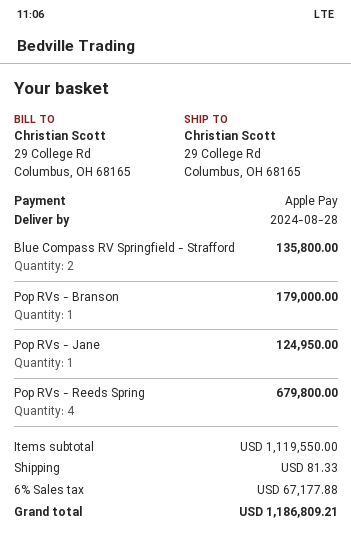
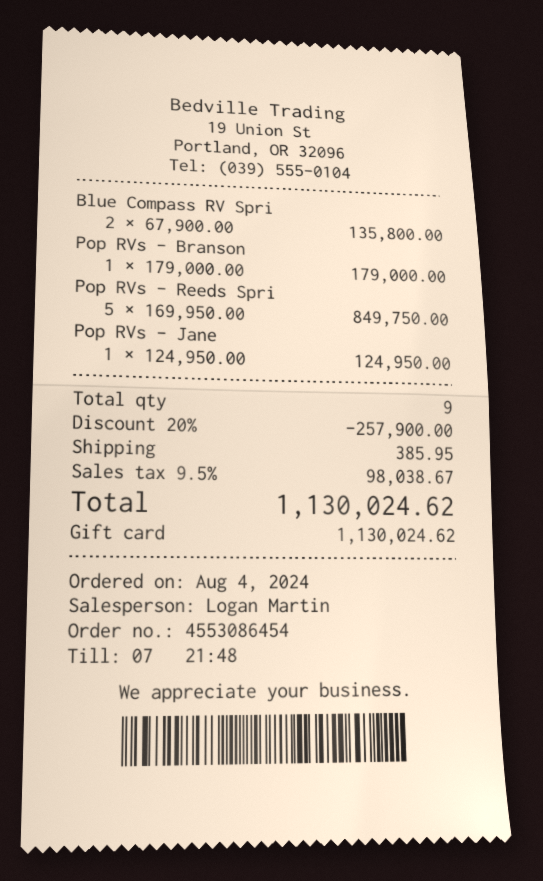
payment method: Apple Pay -> gift card
Pop RVs - Reeds Spring: 4 for 679800.00 -> 5 for 849750.00
discount: none -> 20% = 257900.00
shipping: 81.33 -> 385.95
tax: 6% = 67177.88 -> 9.5% = 98038.67
total: 1186809.21 -> 1130024.62

